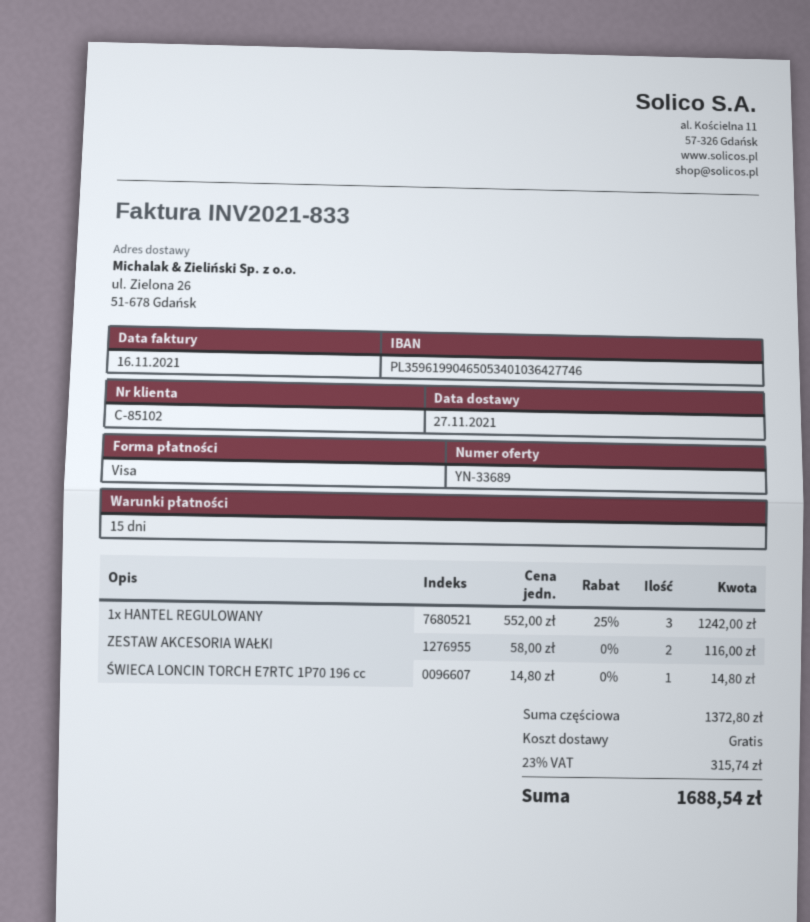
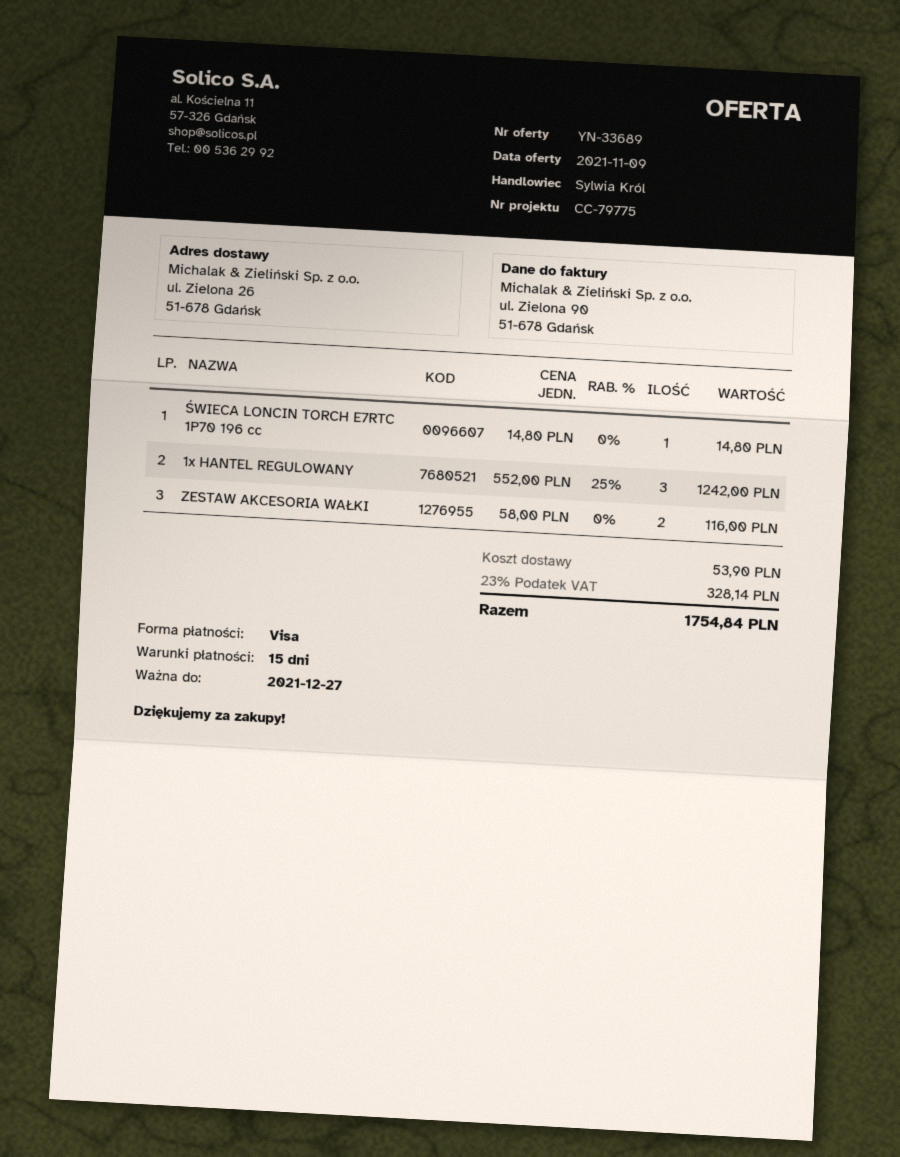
shipping: 0.00 -> 53.90
tax: 23% = 315.74 -> 23% = 328.14
total: 1688.54 -> 1754.84

